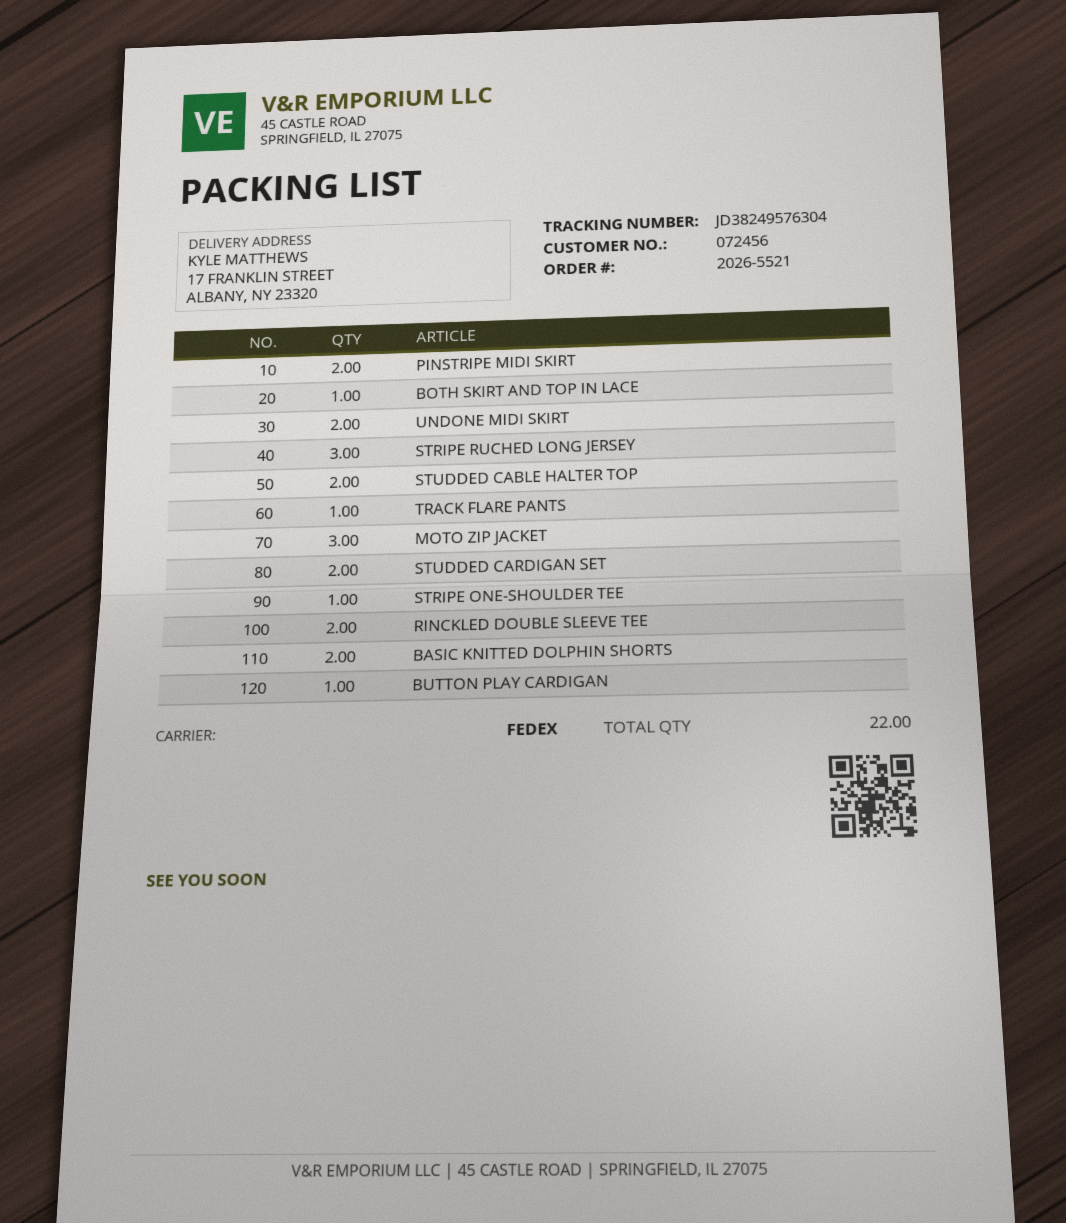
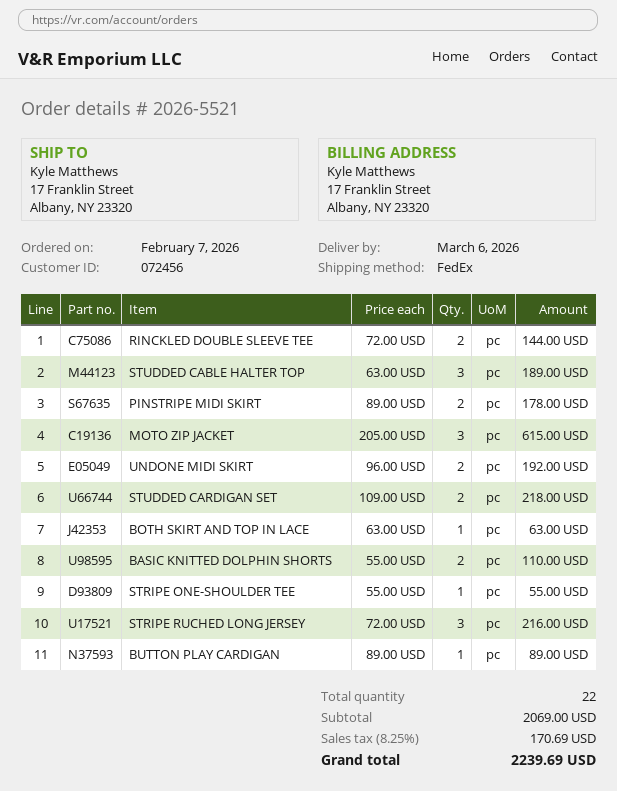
STUDDED CABLE HALTER TOP: 2 -> 3
TRACK FLARE PANTS: 1 -> none

